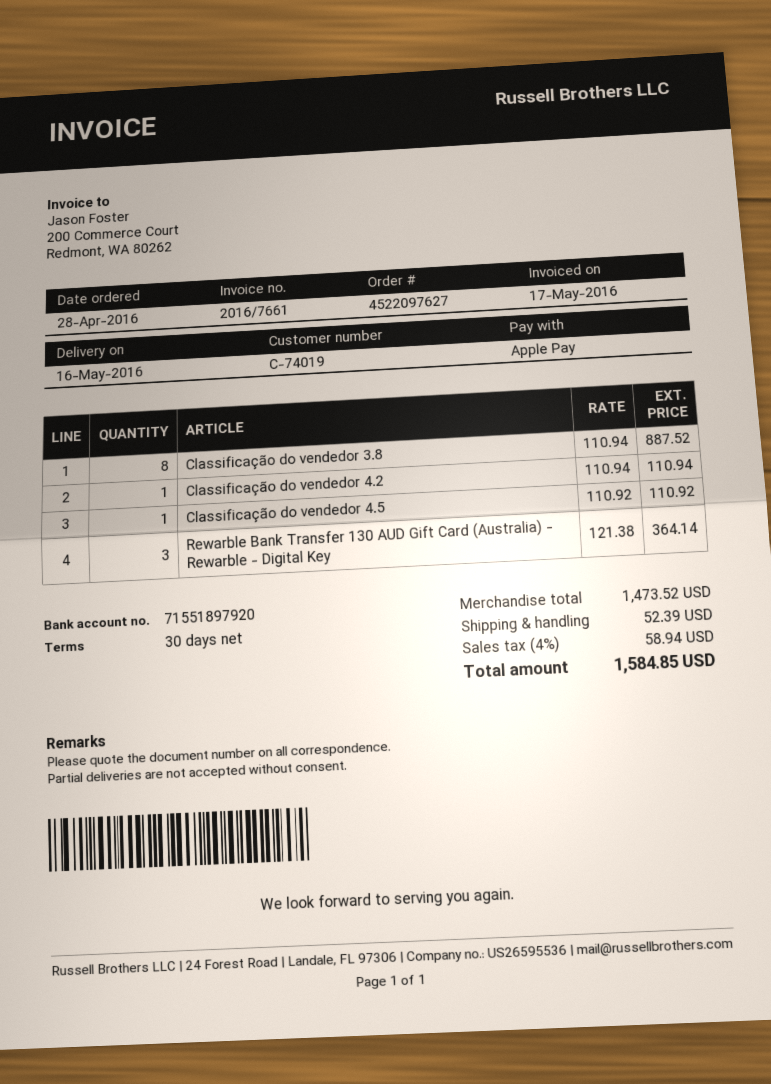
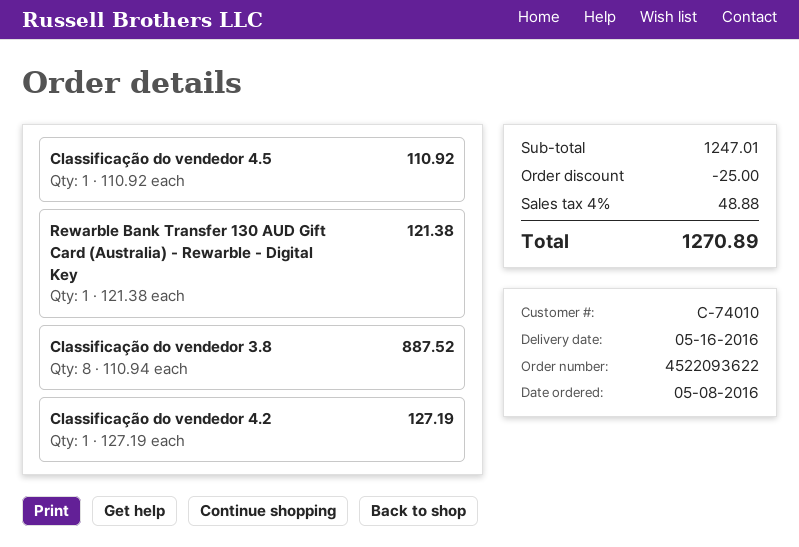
order number: 4522097627 -> 4522093622
order date: 2016-04-28 -> 2016-05-08
customer number: C-74019 -> C-74010
Classificação do vendedor 4.2: 1 x 110.94 = 110.94 -> 1 x 127.19 = 127.19
Rewarble Bank Transfer 130 AUD Gift Card (Australia) - Rewarble - Digital Key: 3 x 121.38 = 364.14 -> 1 x 121.38 = 121.38
subtotal: 1473.52 -> 1247.01
discount: none -> 25.00
shipping: 52.39 -> none
tax: 4% = 58.94 -> 4% = 48.88
total: 1584.85 -> 1270.89

